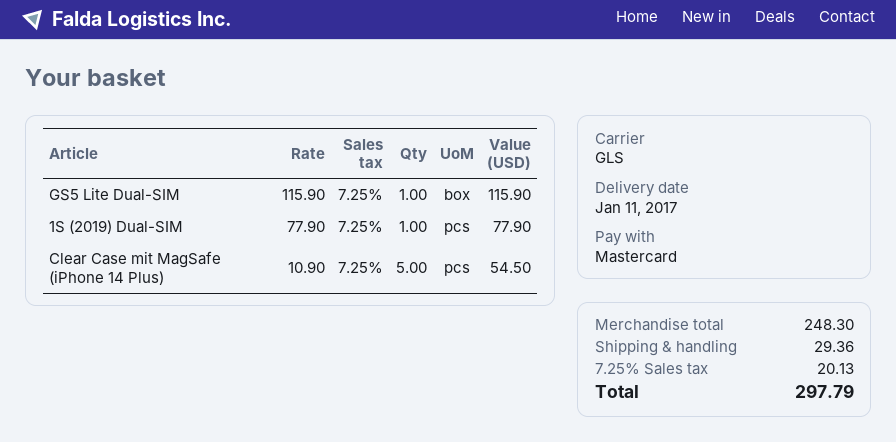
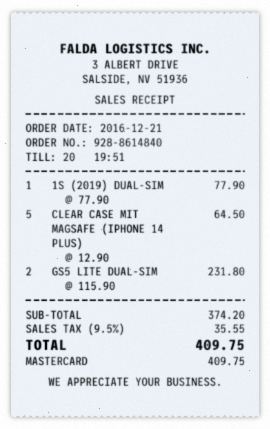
GS5 Lite Dual-SIM: 1 x 115.90 = 115.90 -> 2 x 115.90 = 231.80
Clear Case mit MagSafe (iPhone 14 Plus): 5 x 10.90 = 54.50 -> 5 x 12.90 = 64.50
subtotal: 248.30 -> 374.20
shipping: 29.36 -> none
tax: 7.25% = 20.13 -> 9.5% = 35.55
total: 297.79 -> 409.75

